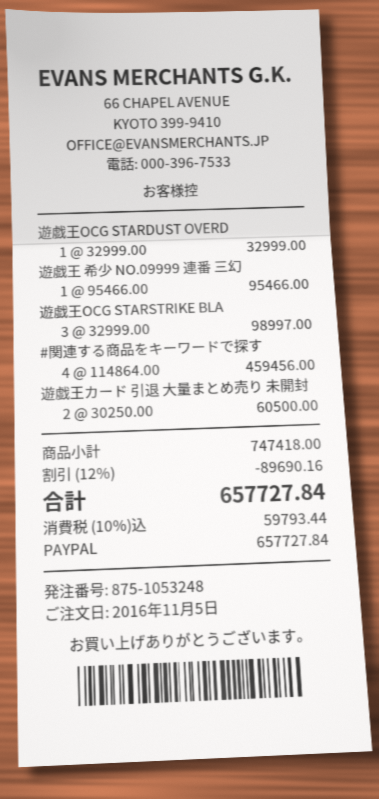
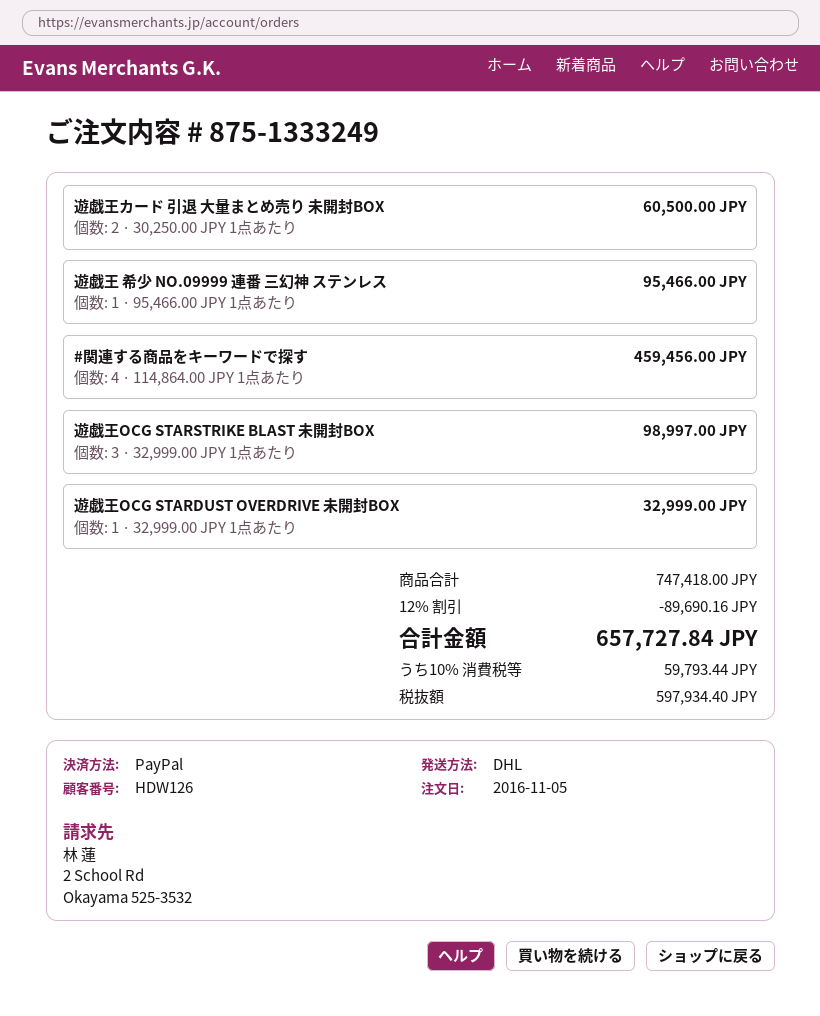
order number: 875-1053248 -> 875-1333249

